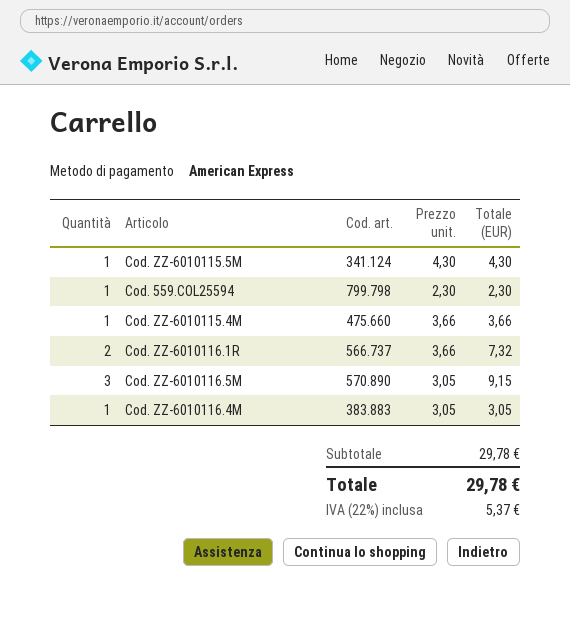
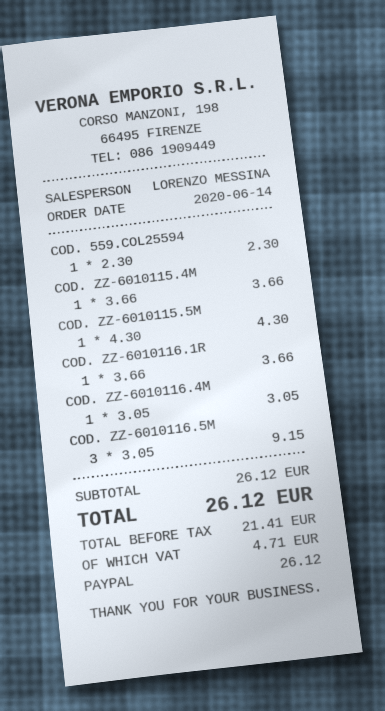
payment method: American Express -> PayPal
Cod. ZZ-6010116.1R: 2 x 3.66 = 7.32 -> 1 x 3.66 = 3.66
subtotal: 29.78 -> 26.12
tax: 5.37 -> 4.71
total: 29.78 -> 26.12

